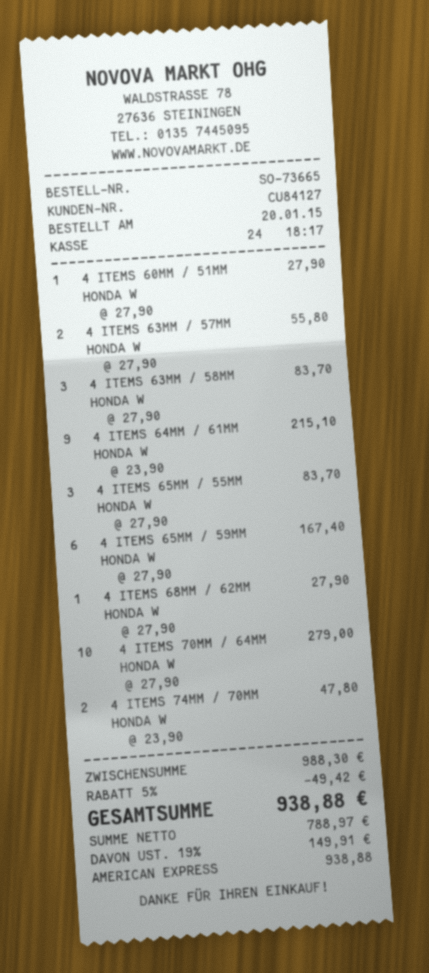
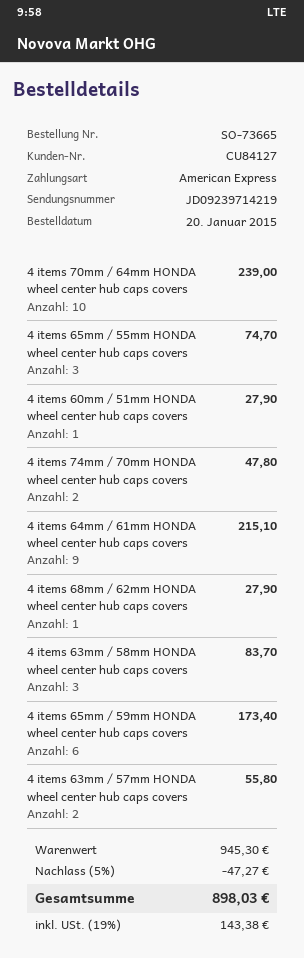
4 ITEMS 65MM / 55MM HONDA W: 3 for 83.70 -> 3 for 74.70
4 ITEMS 65MM / 59MM HONDA W: 6 for 167.40 -> 6 for 173.40
4 ITEMS 70MM / 64MM HONDA W: 10 for 279.00 -> 10 for 239.00
subtotal: 988.30 -> 945.30
discount: 5% = 49.42 -> 5% = 47.27
tax: 19% = 149.91 -> 19% = 143.38
total: 938.88 -> 898.03

